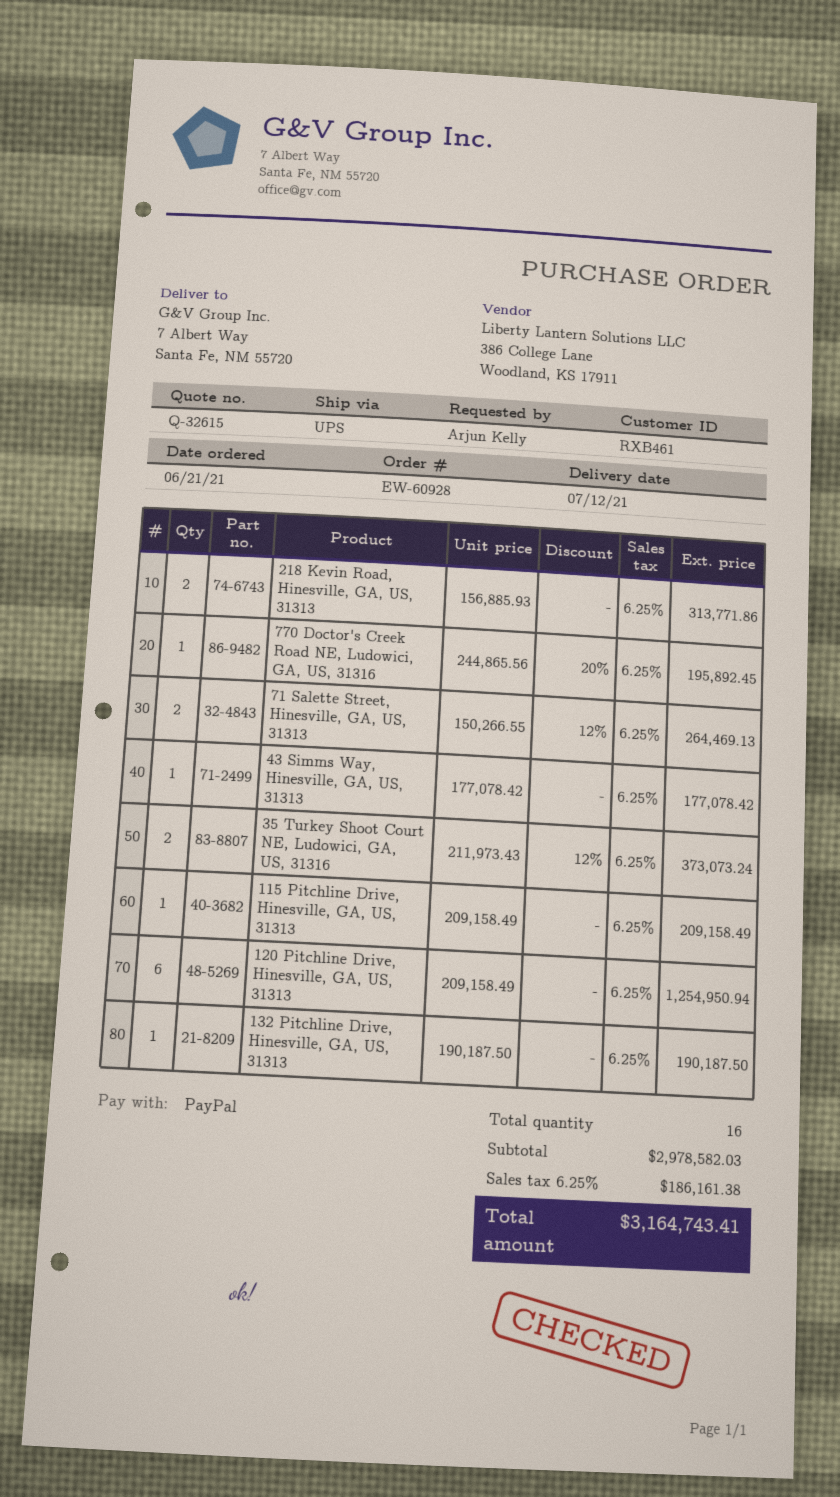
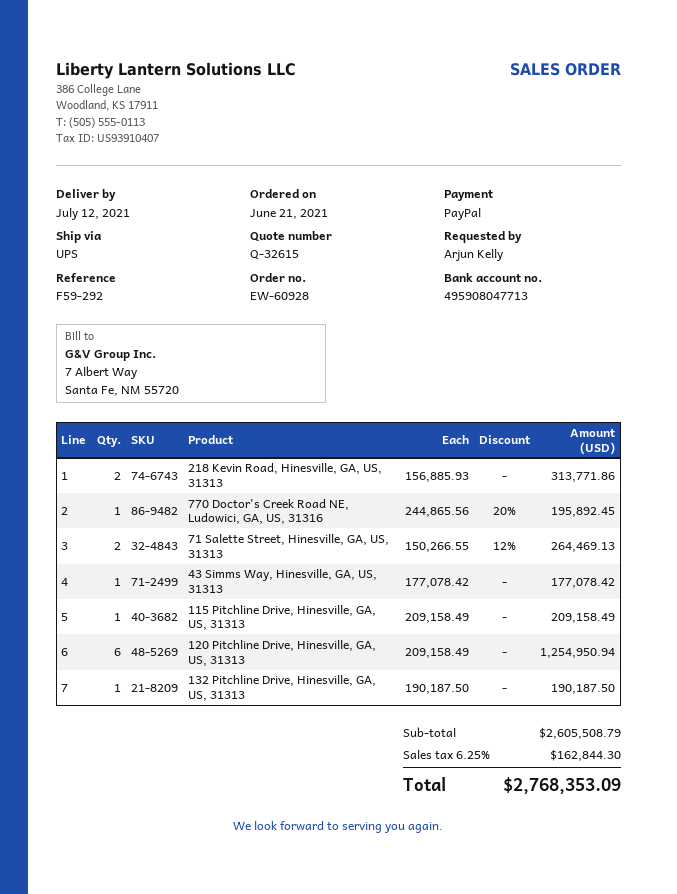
35 Turkey Shoot Court NE, Ludowici, GA, US, 31316: 2 x 211973.43 - 12% = 373073.24 -> none
subtotal: 2978582.03 -> 2605508.79
tax: 6.25% = 186161.38 -> 6.25% = 162844.30
total: 3164743.41 -> 2768353.09

